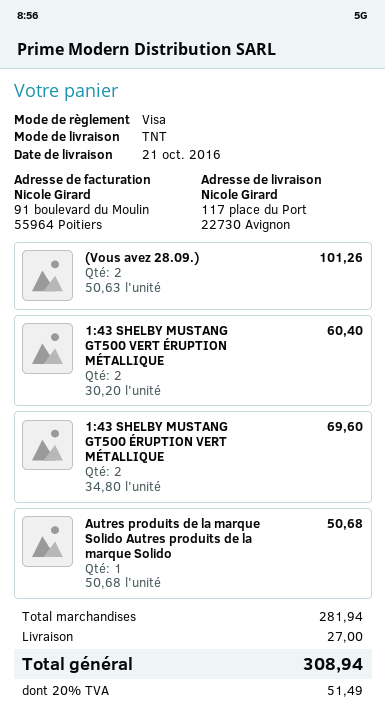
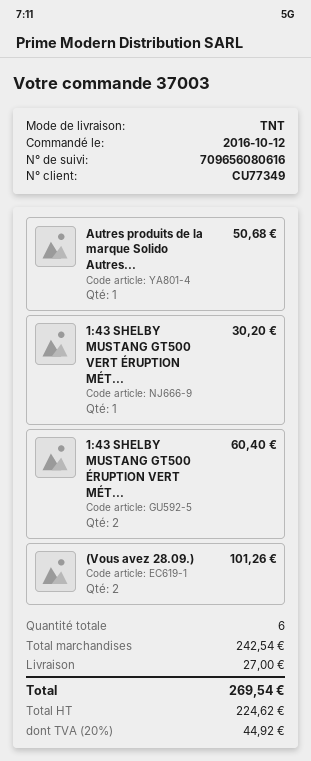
1:43 SHELBY MUSTANG GT500 VERT ÉRUPTION MÉTALLIQUE: 2 for 60.40 -> 1 for 30.20
1:43 SHELBY MUSTANG GT500 ÉRUPTION VERT MÉTALLIQUE: 2 for 69.60 -> 2 for 60.40
subtotal: 281.94 -> 242.54
tax: 20% = 51.49 -> 20% = 44.92
total: 308.94 -> 269.54

